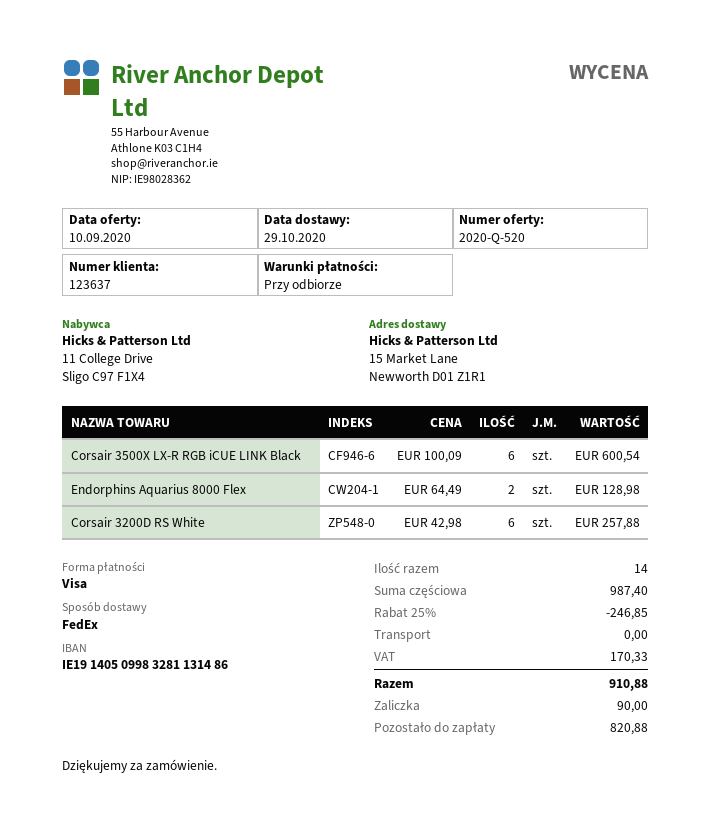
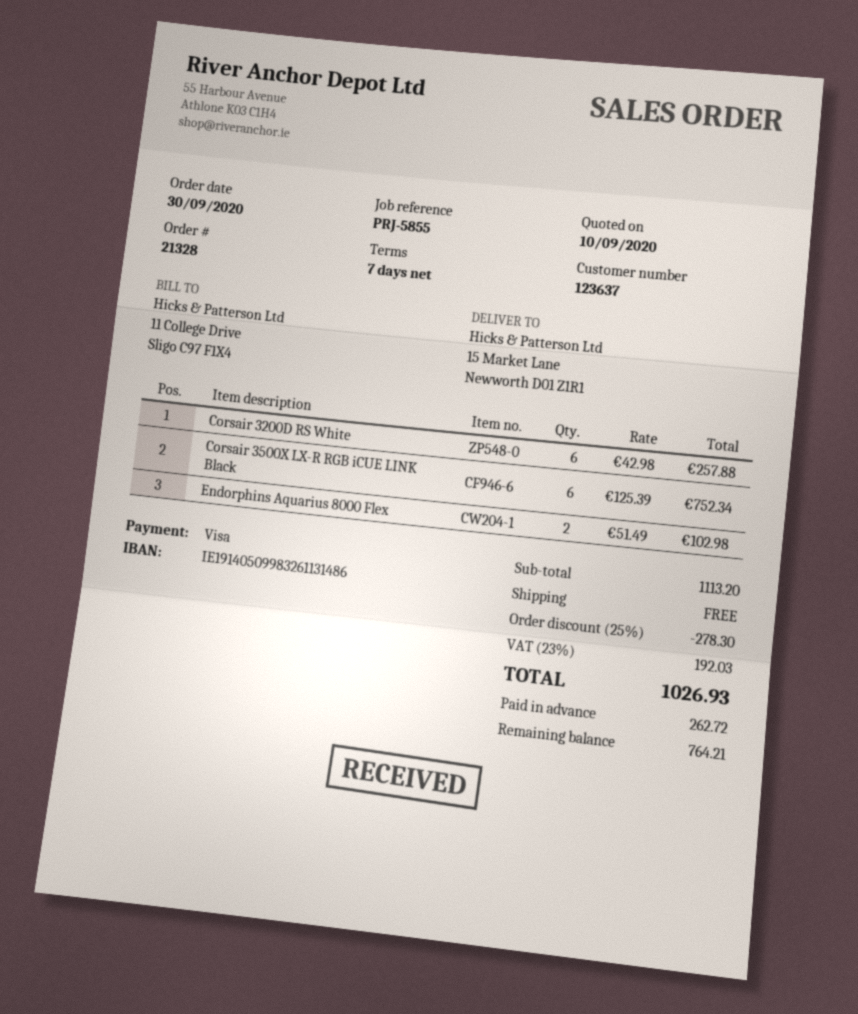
payment terms: on receipt -> 7 days
bank account: IE19140509983281131486 -> IE19140509983261131486
Corsair 3500X LX-R RGB iCUE LINK Black: 6 x 100.09 = 600.54 -> 6 x 125.39 = 752.34
Endorphins Aquarius 8000 Flex: 2 x 64.49 = 128.98 -> 2 x 51.49 = 102.98
subtotal: 987.40 -> 1113.20
discount: 25% = 246.85 -> 25% = 278.30
tax: 170.33 -> 192.03
total: 910.88 -> 1026.93
deposit: 90.00 -> 262.72
balance: 820.88 -> 764.21

